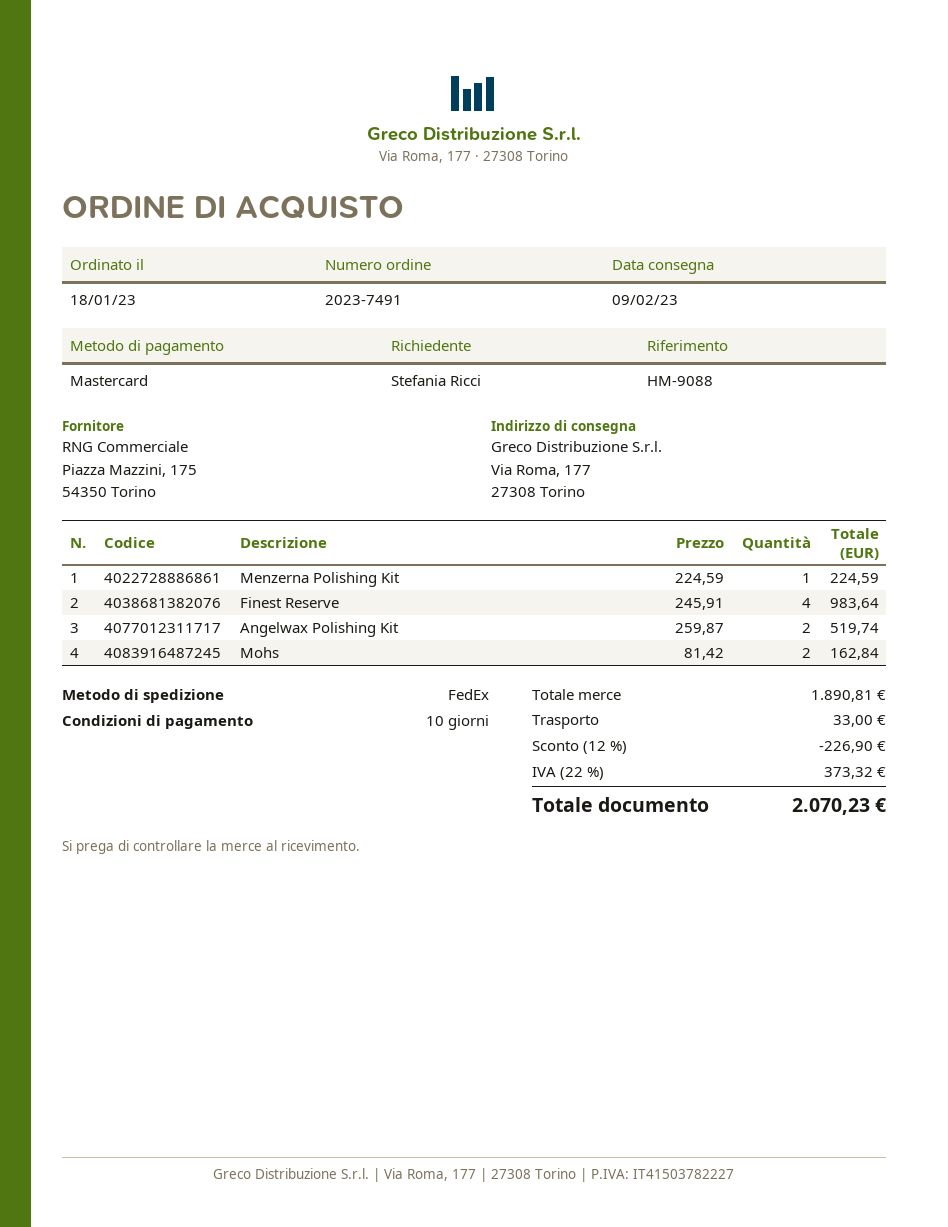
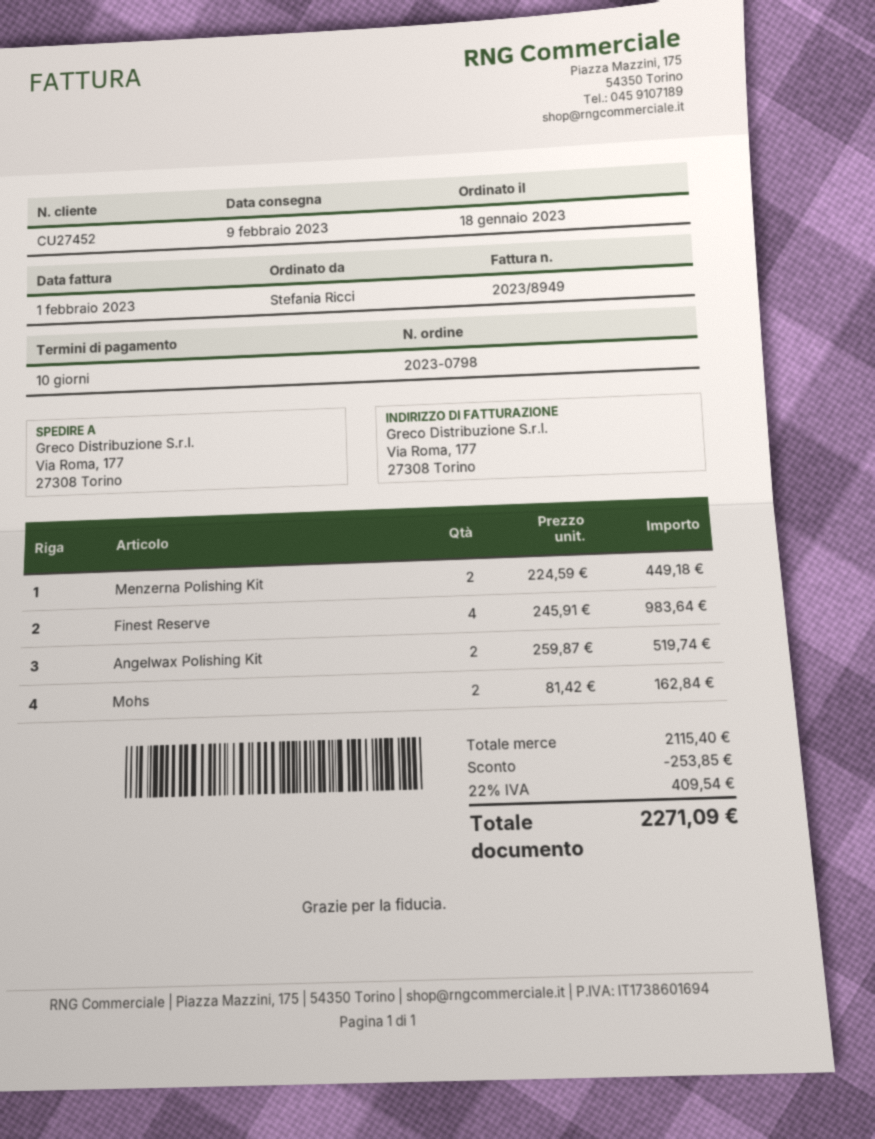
order number: 2023-7491 -> 2023-0798
Menzerna Polishing Kit: 1 x 224.59 = 224.59 -> 2 x 224.59 = 449.18
subtotal: 1890.81 -> 2115.40
discount: 226.90 -> 253.85
shipping: 33.00 -> none
tax: 22% = 373.32 -> 22% = 409.54
total: 2070.23 -> 2271.09

